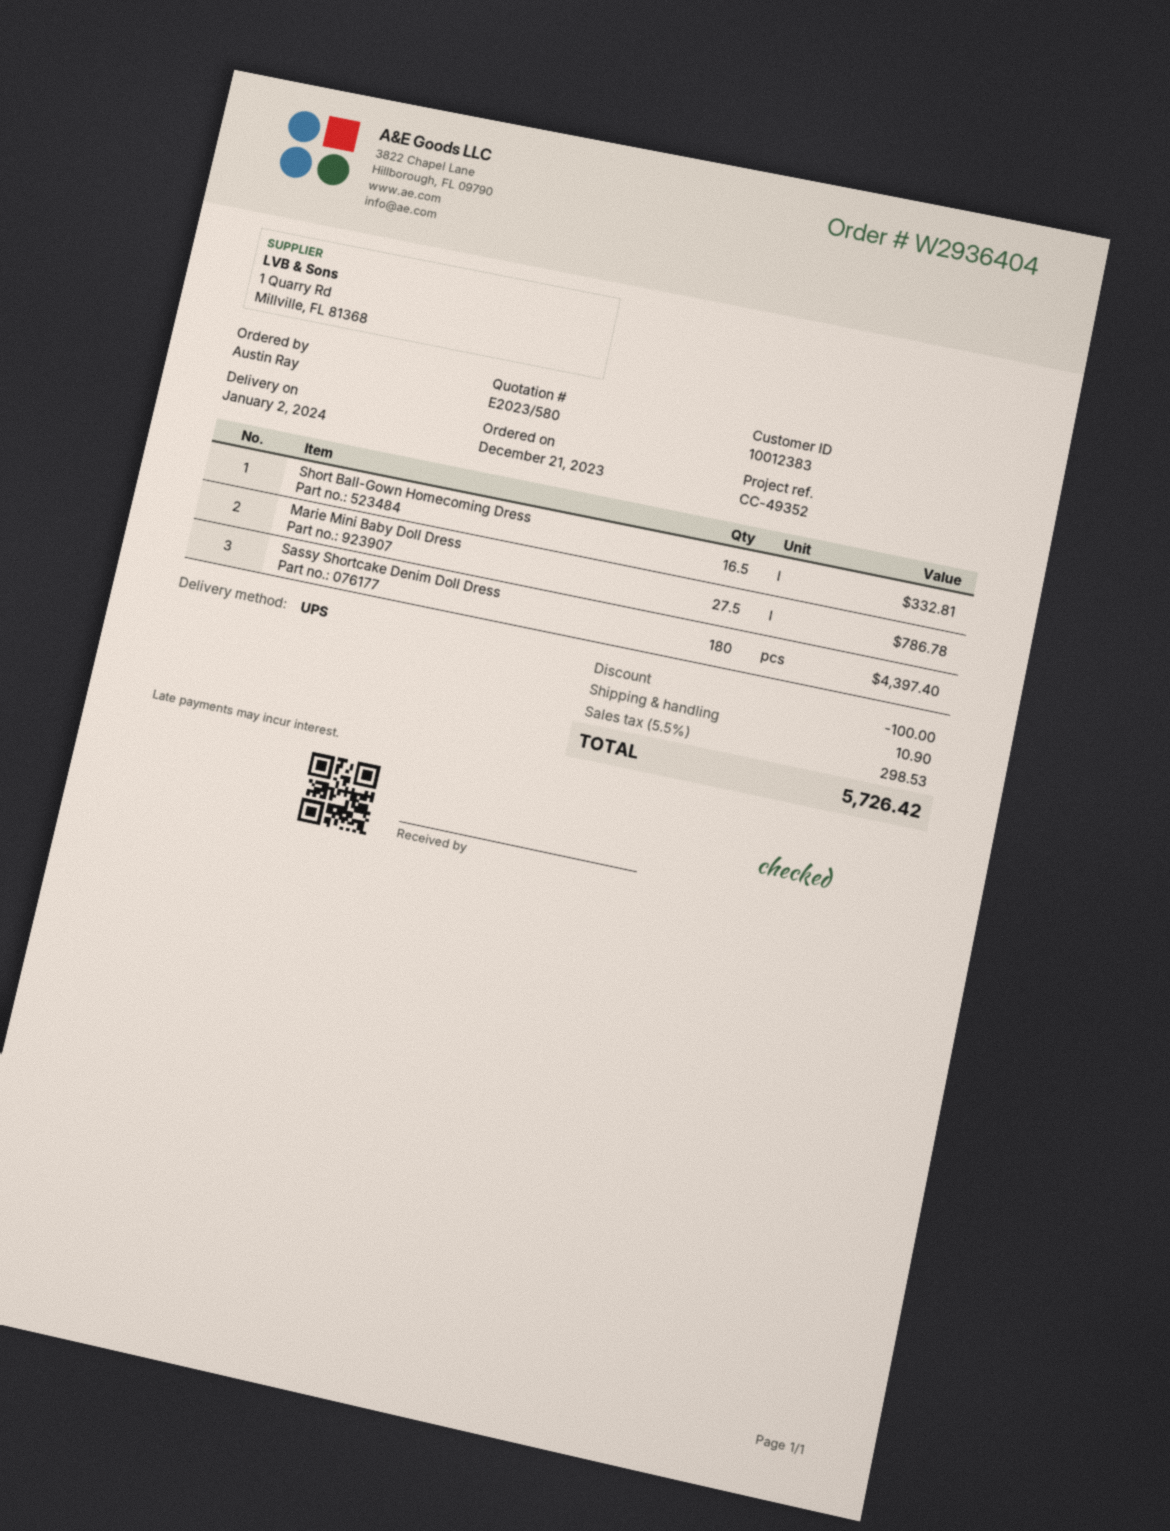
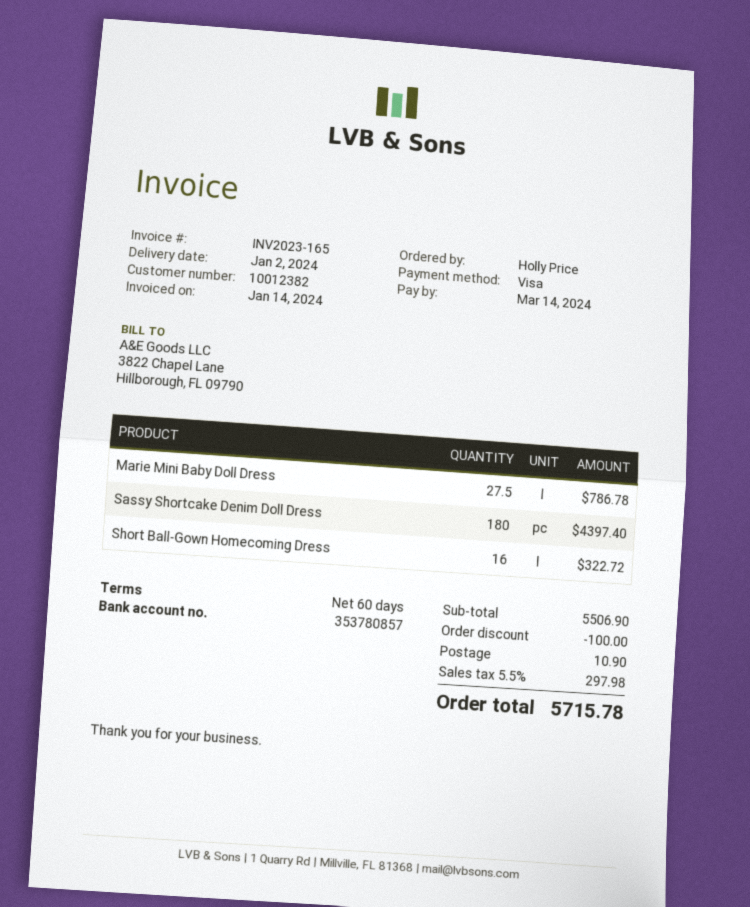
customer number: 10012383 -> 10012382
ordered by: Austin Ray -> Holly Price
Short Ball-Gown Homecoming Dress: 16.5 for 332.81 -> 16 for 322.72
tax: 5.5% = 298.53 -> 5.5% = 297.98
total: 5726.42 -> 5715.78

